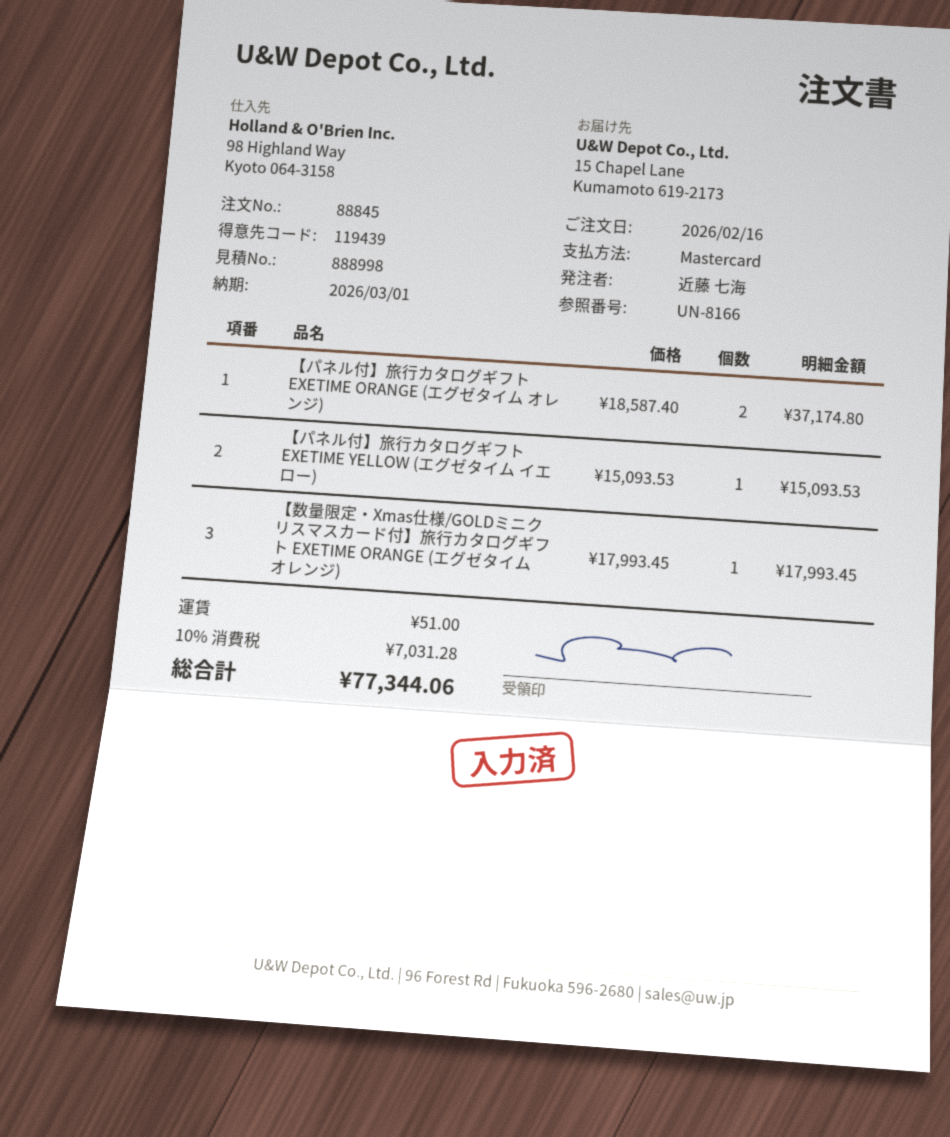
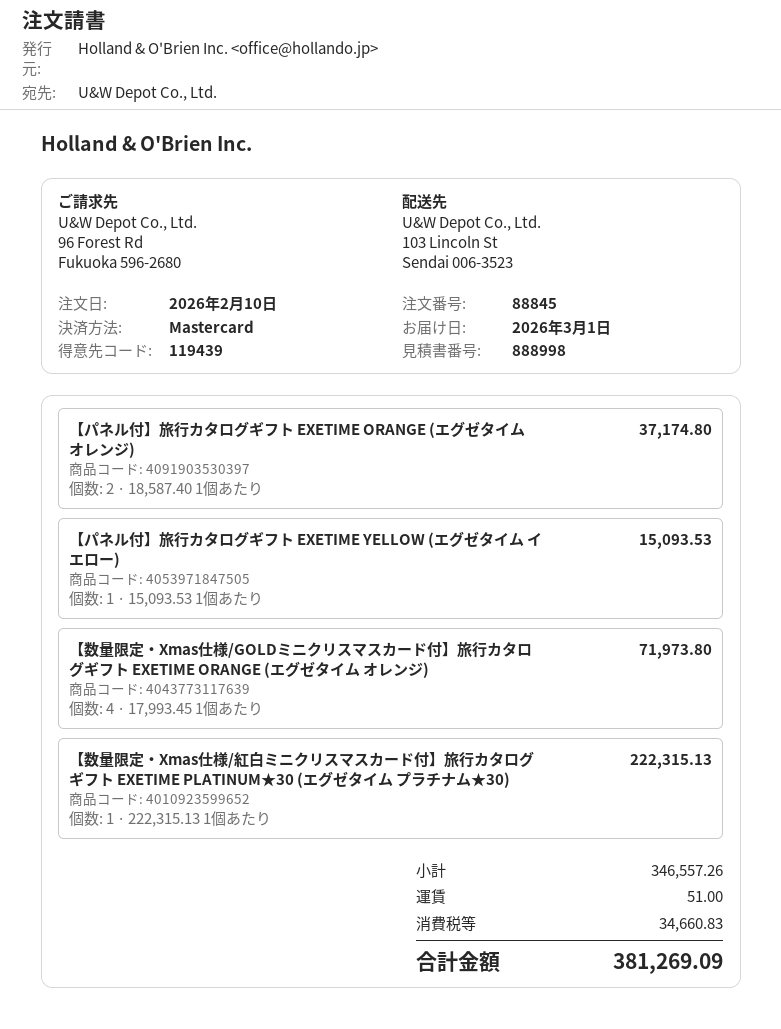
order date: 2026-02-16 -> 2026-02-10
ship to: 15 Chapel Lane, Kumamoto 619-2173 -> 103 Lincoln St, Sendai 006-3523
【数量限定・Xmas仕様/GOLDミニクリスマスカード付】旅行カタログギフト EXETIME ORANGE (エグゼタイム オレンジ): 1 x 17993.45 = 17993.45 -> 4 x 17993.45 = 71973.80
【数量限定・Xmas仕様/紅白ミニクリスマスカード付】旅行カタログギフト EXETIME PLATINUM★30 (エグゼタイム プラチナム★30): none -> 1 x 222315.13 = 222315.13
tax: 7031.28 -> 34660.83
total: 77344.06 -> 381269.09

